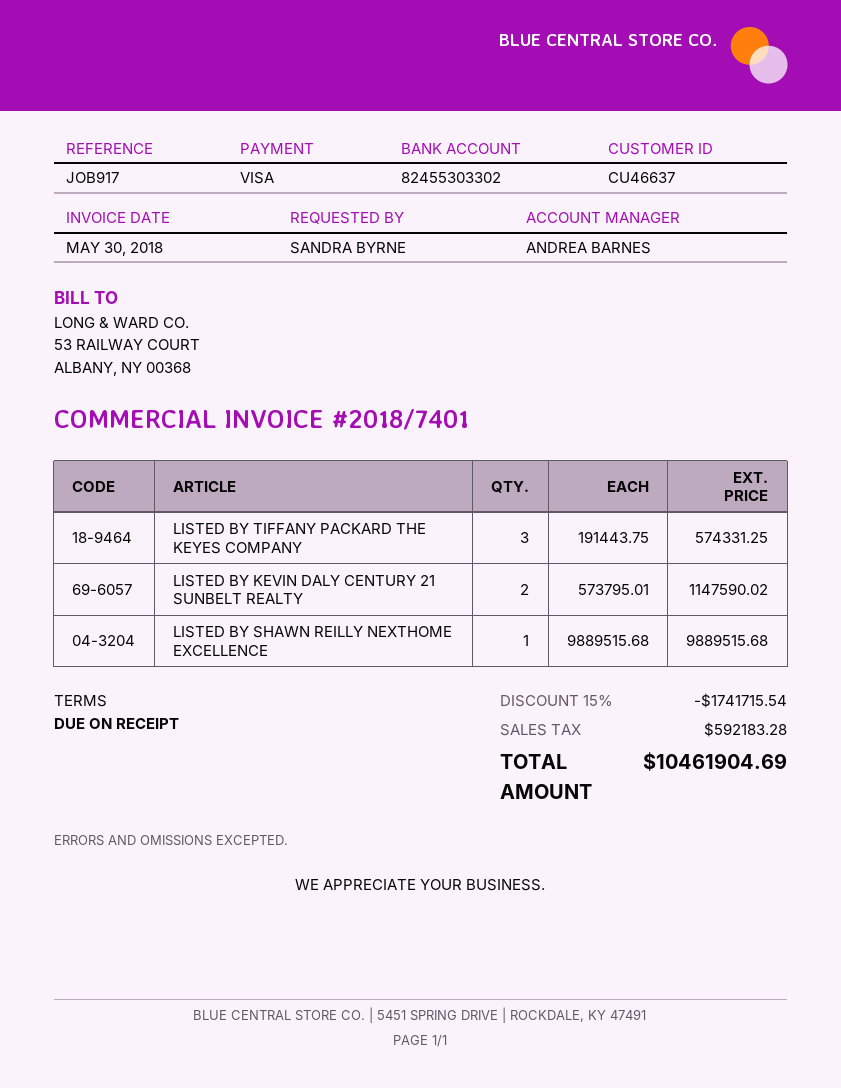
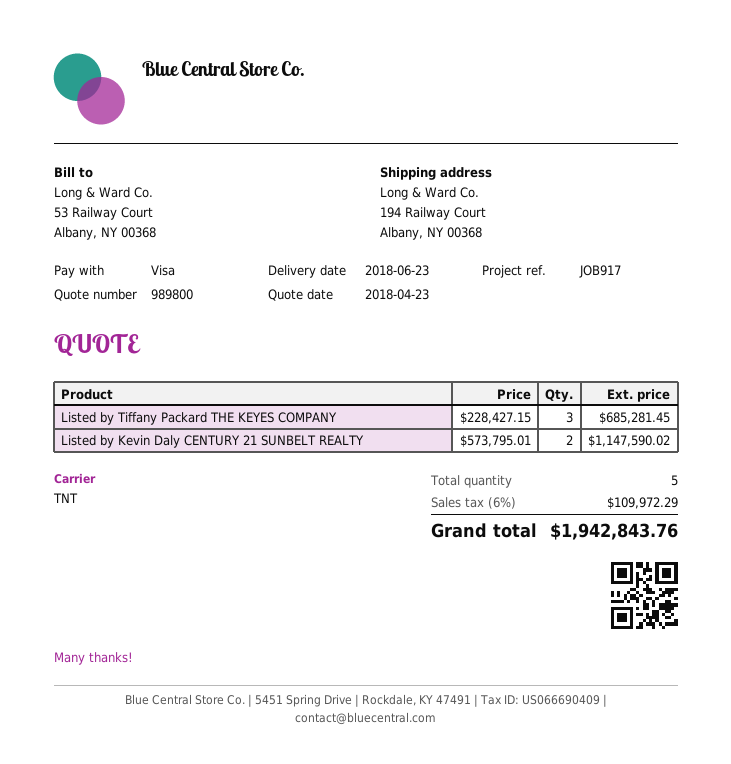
LISTED BY TIFFANY PACKARD THE KEYES COMPANY: 3 x 191443.75 = 574331.25 -> 3 x 228427.15 = 685281.45
LISTED BY SHAWN REILLY NEXTHOME EXCELLENCE: 1 x 9889515.68 = 9889515.68 -> none
discount: 15% = 1741715.54 -> none
tax: 592183.28 -> 109972.29
total: 10461904.69 -> 1942843.76

